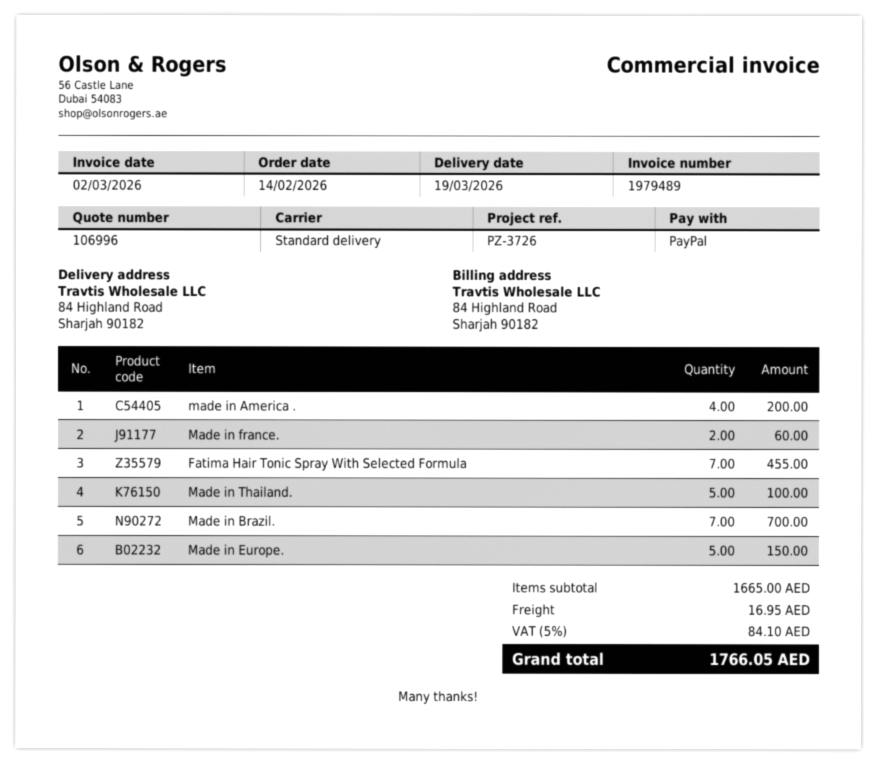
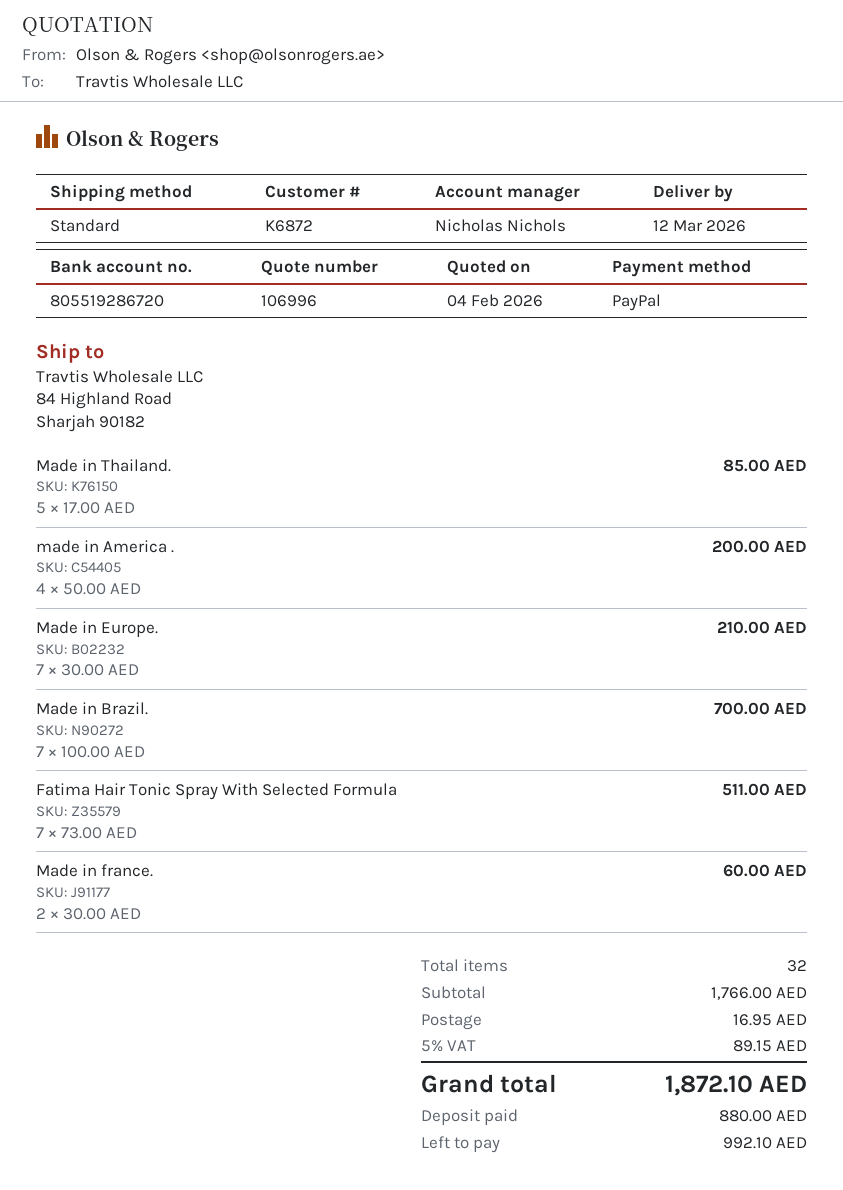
delivery date: 2026-03-19 -> 2026-03-12
Fatima Hair Tonic Spray With Selected Formula: 7 for 455.00 -> 7 for 511.00
Made in Thailand.: 5 for 100.00 -> 5 for 85.00
Made in Europe.: 5 for 150.00 -> 7 for 210.00
subtotal: 1665.00 -> 1766.00
tax: 5% = 84.10 -> 5% = 89.15
total: 1766.05 -> 1872.10

